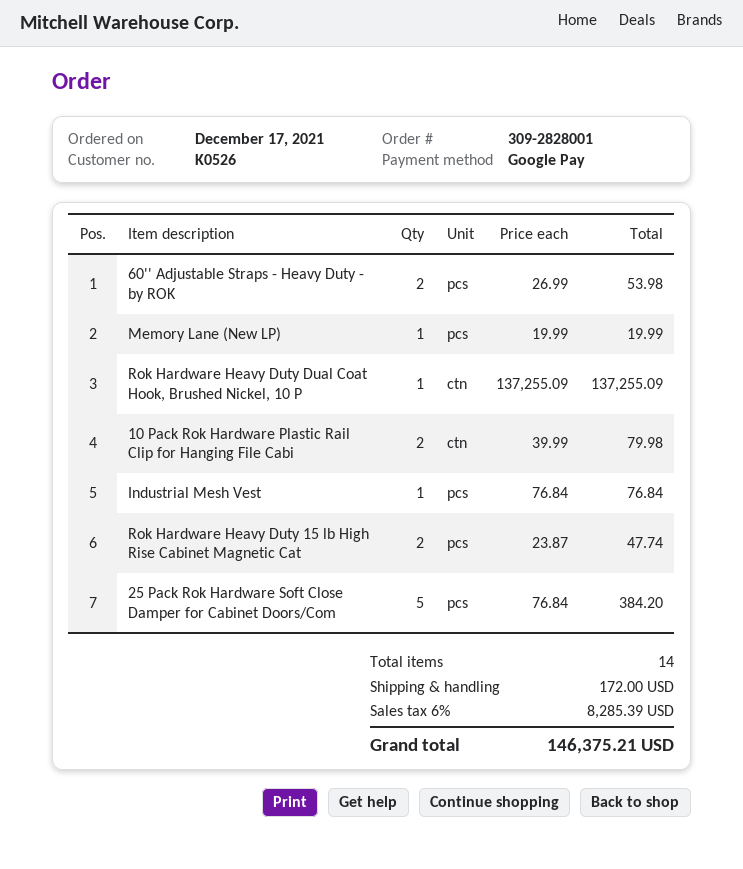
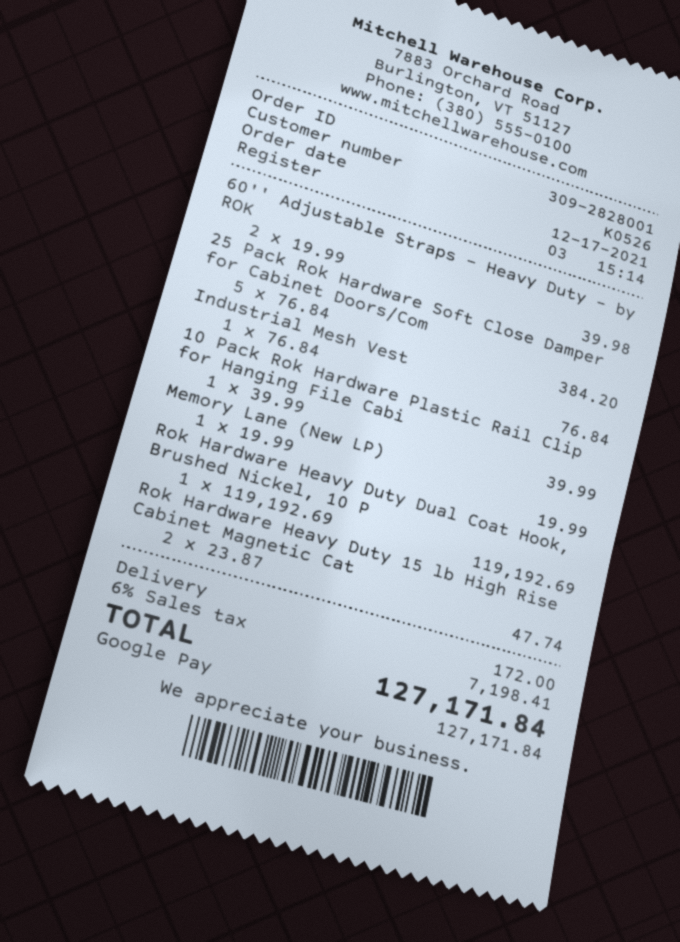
60'' Adjustable Straps - Heavy Duty - by ROK: 2 x 26.99 = 53.98 -> 2 x 19.99 = 39.98
Rok Hardware Heavy Duty Dual Coat Hook, Brushed Nickel, 10 P: 1 x 137255.09 = 137255.09 -> 1 x 119192.69 = 119192.69
10 Pack Rok Hardware Plastic Rail Clip for Hanging File Cabi: 2 x 39.99 = 79.98 -> 1 x 39.99 = 39.99
tax: 6% = 8285.39 -> 6% = 7198.41
total: 146375.21 -> 127171.84

